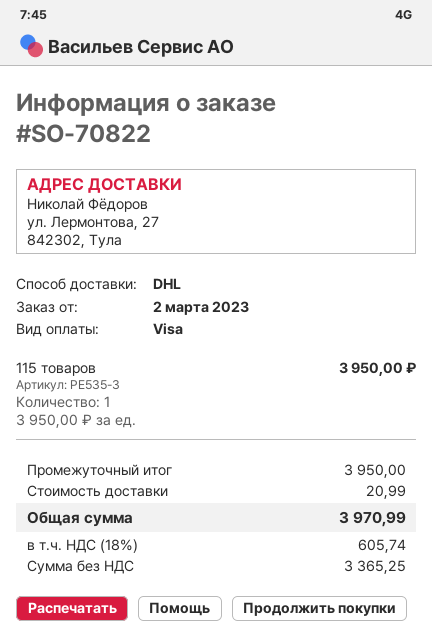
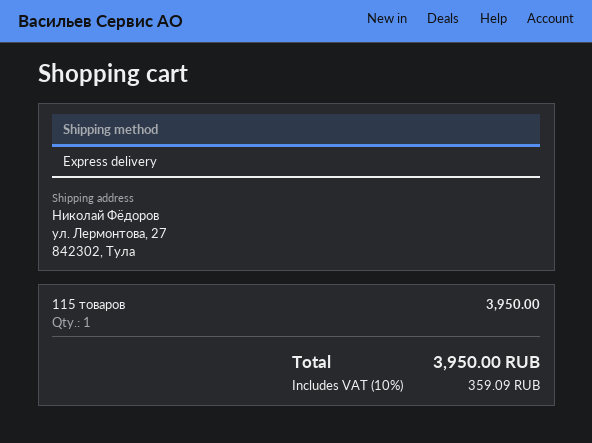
shipping method: DHL -> express
shipping: 20.99 -> none
tax: 18% = 605.74 -> 10% = 359.09
total: 3970.99 -> 3950.00

